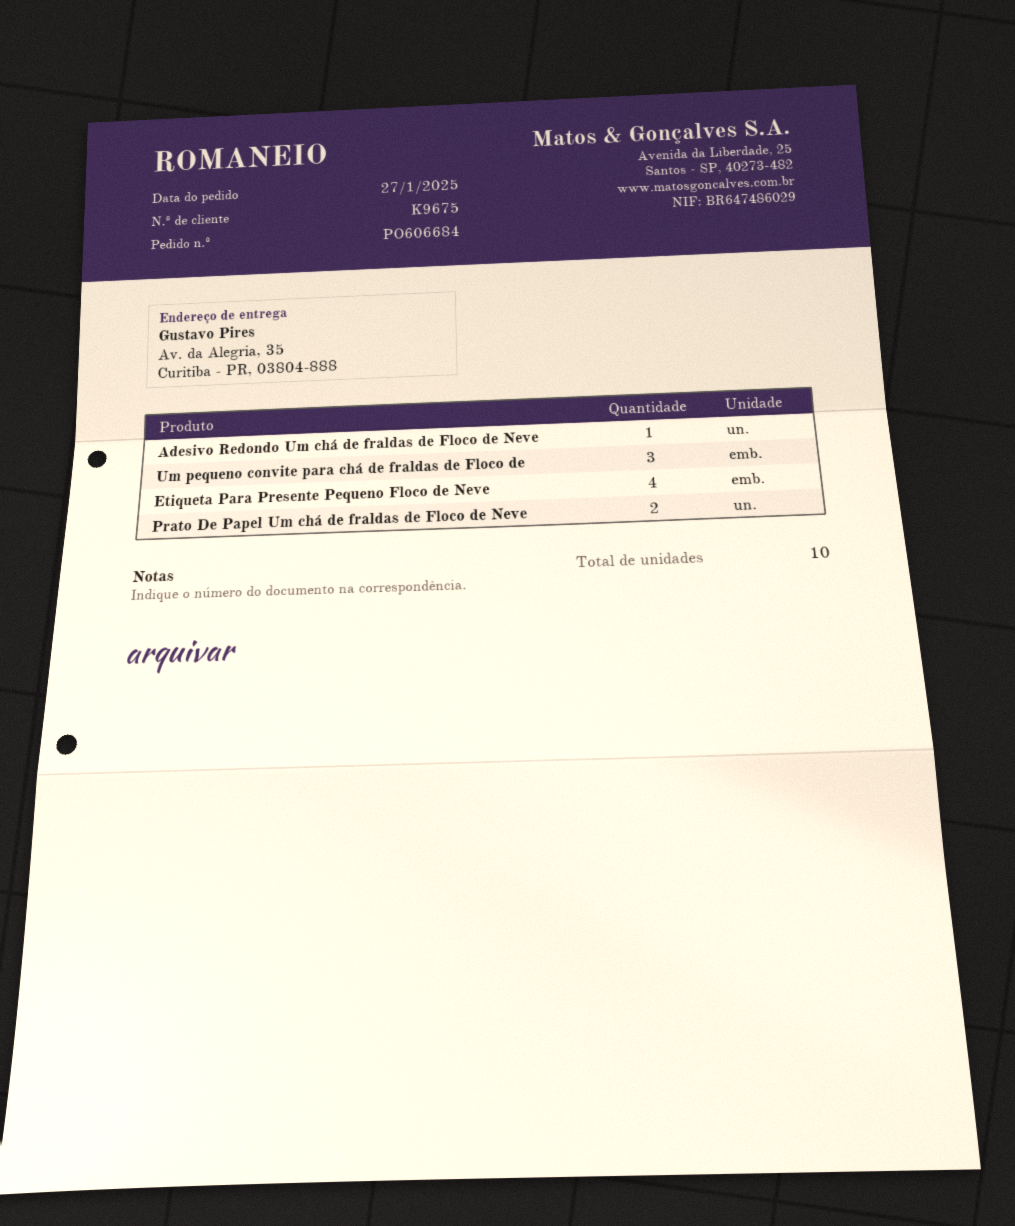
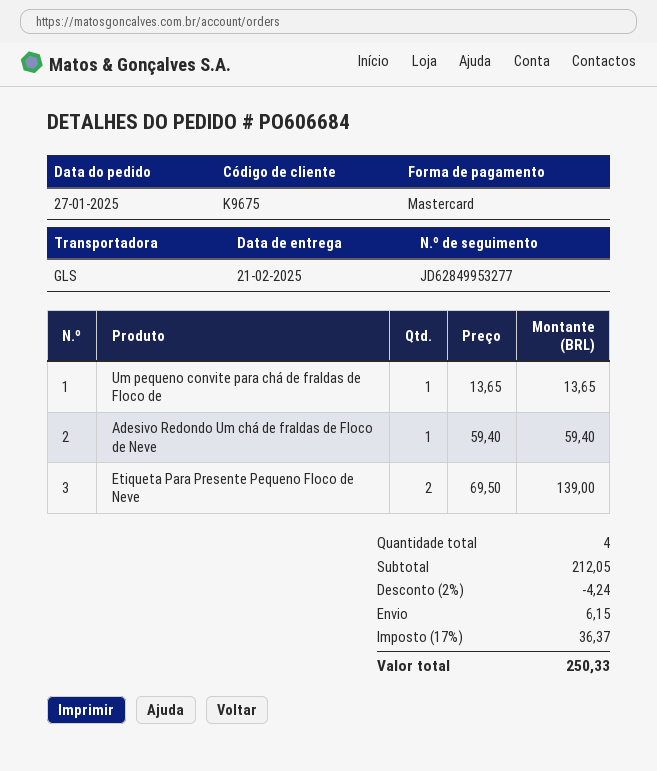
Um pequeno convite para chá de fraldas de Floco de: 3 -> 1
Etiqueta Para Presente Pequeno Floco de Neve: 4 -> 2
Prato De Papel Um chá de fraldas de Floco de Neve: 2 -> none
total quantity: 10 -> 4

